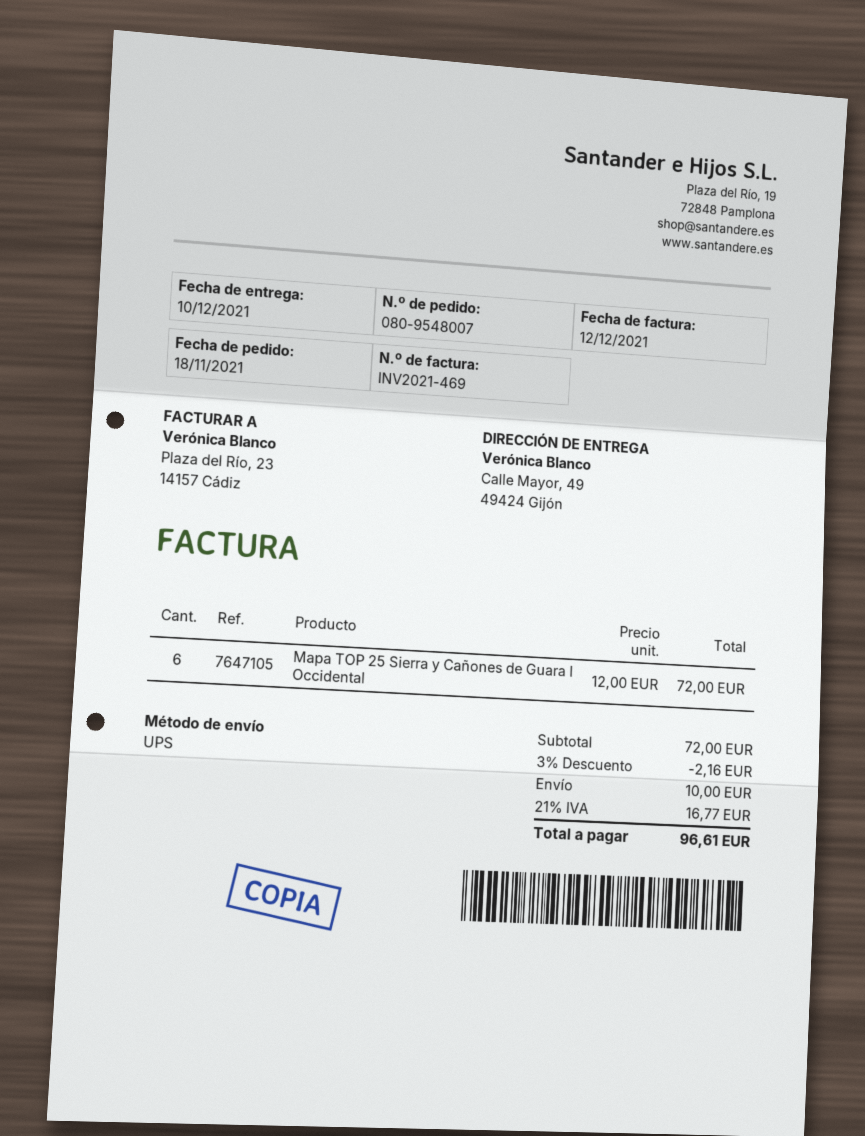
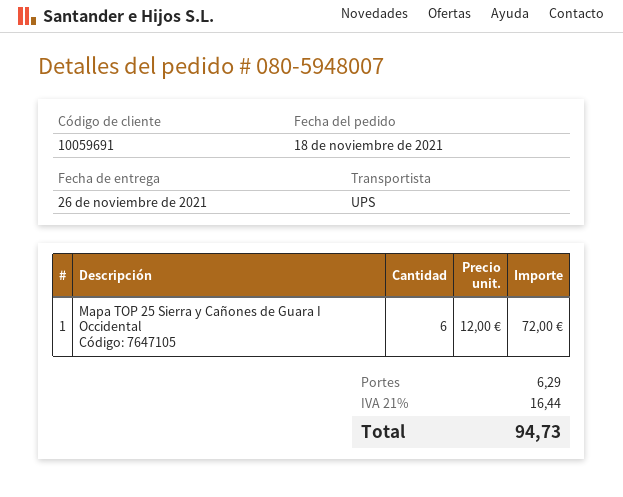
order number: 080-9548007 -> 080-5948007
delivery date: 2021-12-10 -> 2021-11-26
discount: 3% = 2.16 -> none
shipping: 10.00 -> 6.29
tax: 21% = 16.77 -> 21% = 16.44
total: 96.61 -> 94.73

